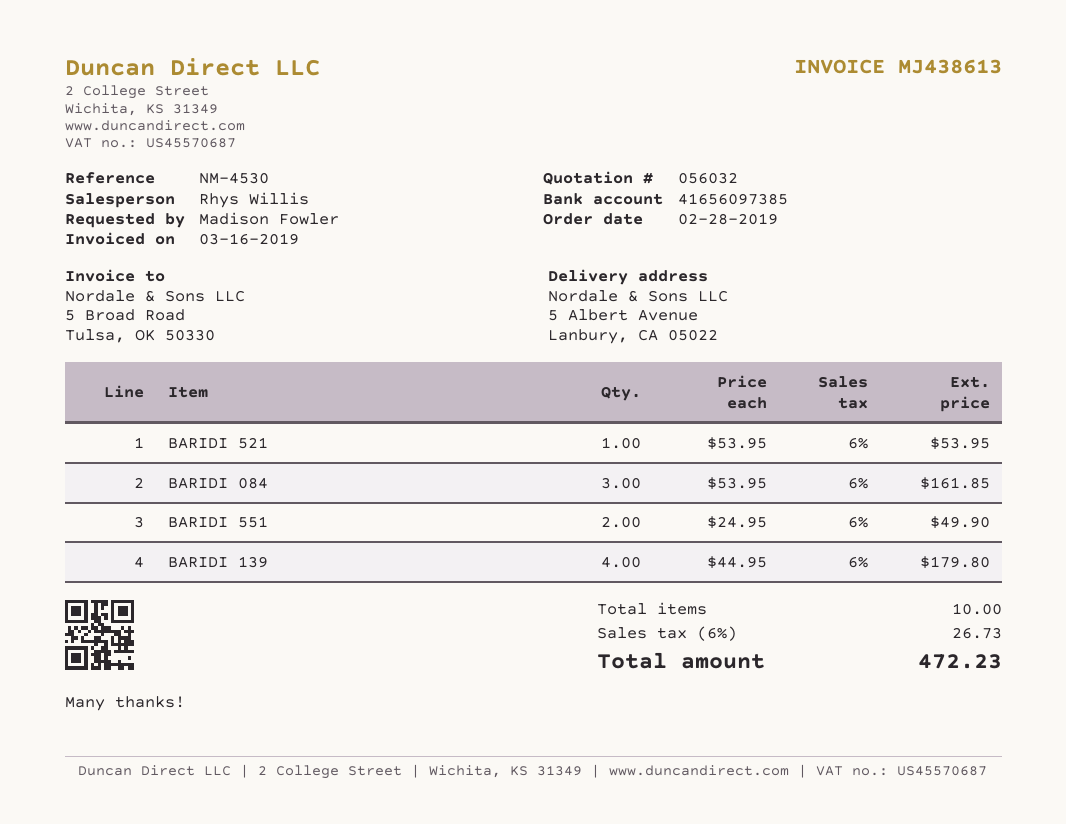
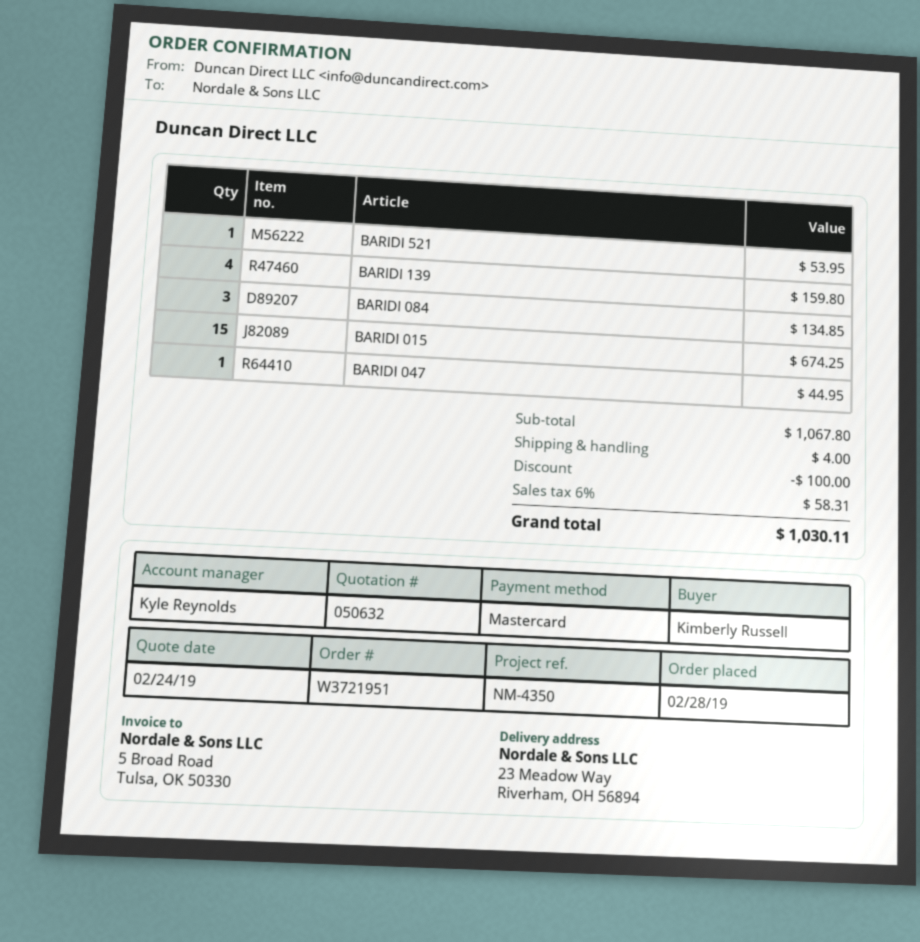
quote number: 056032 -> 050632
reference: NM-4530 -> NM-4350
ordered by: Madison Fowler -> Kimberly Russell
sales rep: Rhys Willis -> Kyle Reynolds
ship to: 5 Albert Avenue, Lanbury, CA 05022 -> 23 Meadow Way, Riverham, OH 56894
BARIDI 084: 3 for 161.85 -> 3 for 134.85
BARIDI 551: 2 for 49.90 -> none
BARIDI 139: 4 for 179.80 -> 4 for 159.80
BARIDI 015: none -> 15 for 674.25
BARIDI 047: none -> 1 for 44.95
discount: none -> 100.00
shipping: none -> 4.00
tax: 6% = 26.73 -> 6% = 58.31
total: 472.23 -> 1030.11

